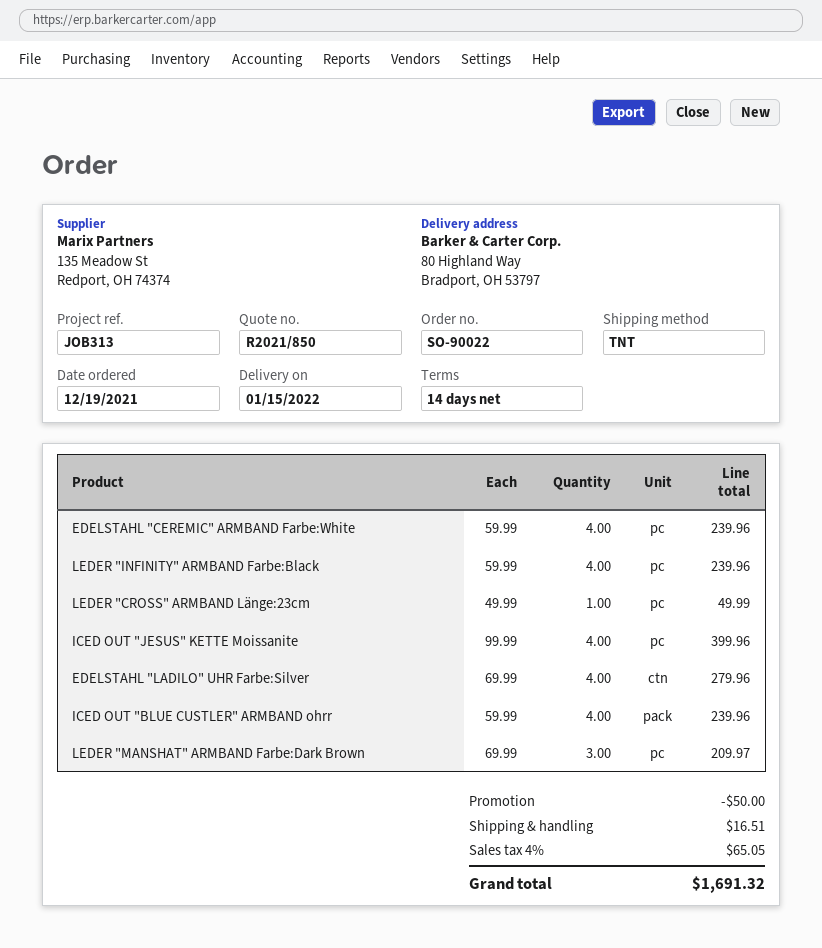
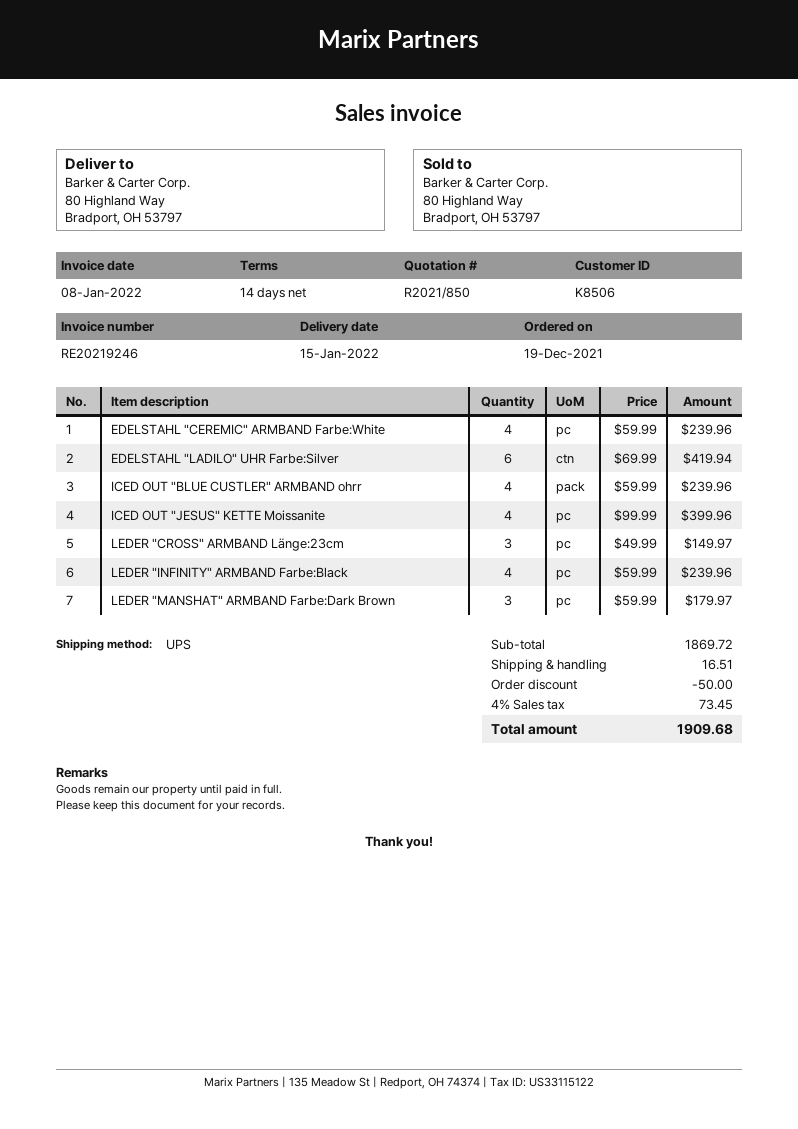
shipping method: TNT -> UPS
LEDER "CROSS" ARMBAND Länge:23cm: 1 x 49.99 = 49.99 -> 3 x 49.99 = 149.97
EDELSTAHL "LADILO" UHR Farbe:Silver: 4 x 69.99 = 279.96 -> 6 x 69.99 = 419.94
LEDER "MANSHAT" ARMBAND Farbe:Dark Brown: 3 x 69.99 = 209.97 -> 3 x 59.99 = 179.97
tax: 4% = 65.05 -> 4% = 73.45
total: 1691.32 -> 1909.68

